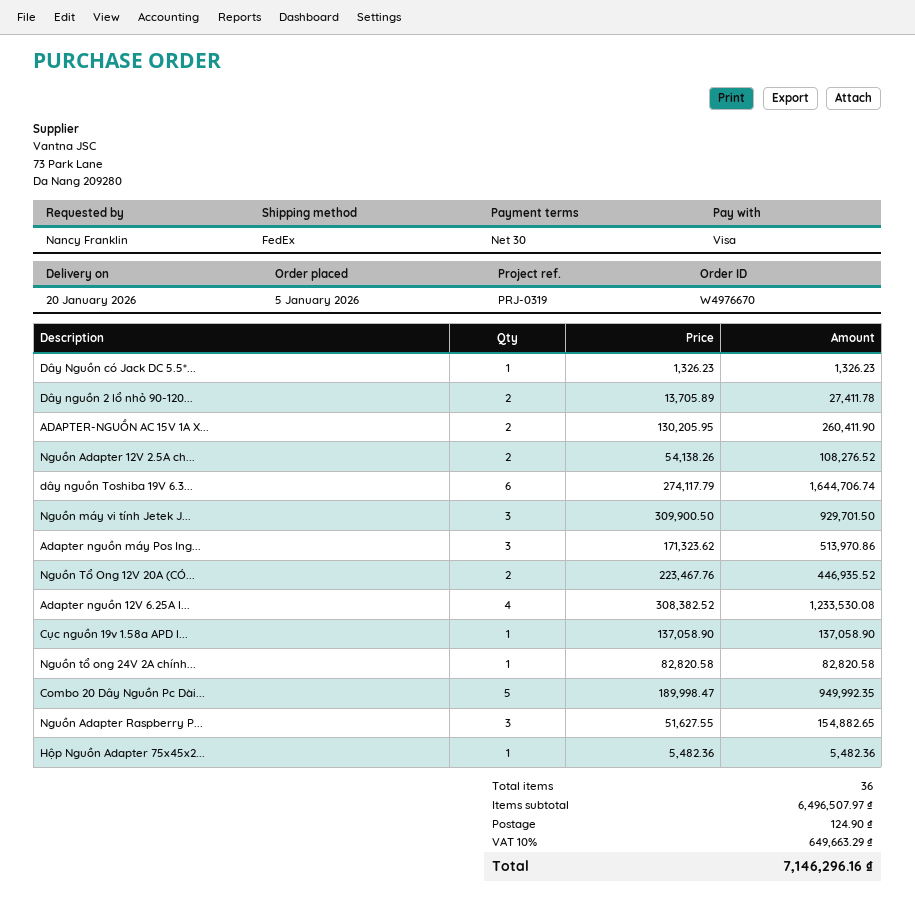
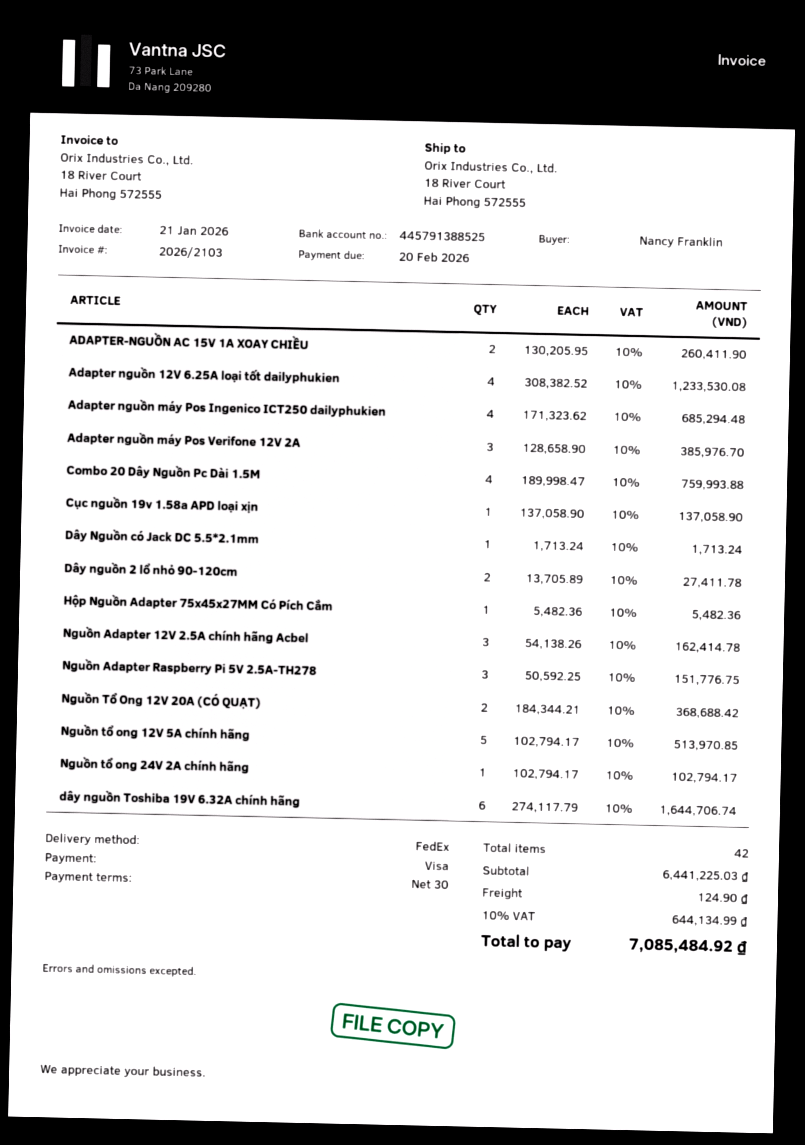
Dây Nguồn có Jack DC 5.5*...: 1 x 1326.23 = 1326.23 -> 1 x 1713.24 = 1713.24
Nguồn Adapter 12V 2.5A ch...: 2 x 54138.26 = 108276.52 -> 3 x 54138.26 = 162414.78
Nguồn máy vi tính Jetek J...: 3 x 309900.50 = 929701.50 -> none
Adapter nguồn máy Pos Ing...: 3 x 171323.62 = 513970.86 -> 4 x 171323.62 = 685294.48
Nguồn Tổ Ong 12V 20A (CÓ...: 2 x 223467.76 = 446935.52 -> 2 x 184344.21 = 368688.42
Nguồn tổ ong 24V 2A chính...: 1 x 82820.58 = 82820.58 -> 1 x 102794.17 = 102794.17
Combo 20 Dây Nguồn Pc Dài...: 5 x 189998.47 = 949992.35 -> 4 x 189998.47 = 759993.88
Nguồn Adapter Raspberry P...: 3 x 51627.55 = 154882.65 -> 3 x 50592.25 = 151776.75
Adapter nguồn máy Pos Verifone 12V 2A: none -> 3 x 128658.90 = 385976.70
Nguồn tổ ong 12V 5A chính hãng: none -> 5 x 102794.17 = 513970.85
total quantity: 36 -> 42
subtotal: 6496507.97 -> 6441225.03
tax: 10% = 649663.29 -> 10% = 644134.99
total: 7146296.16 -> 7085484.92

